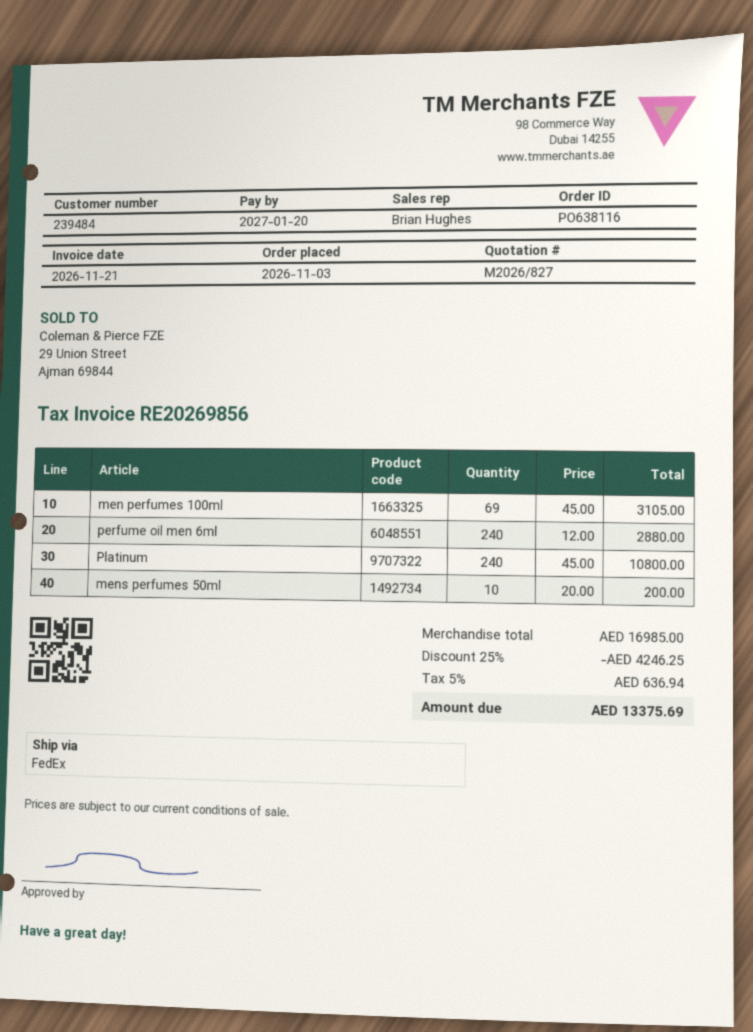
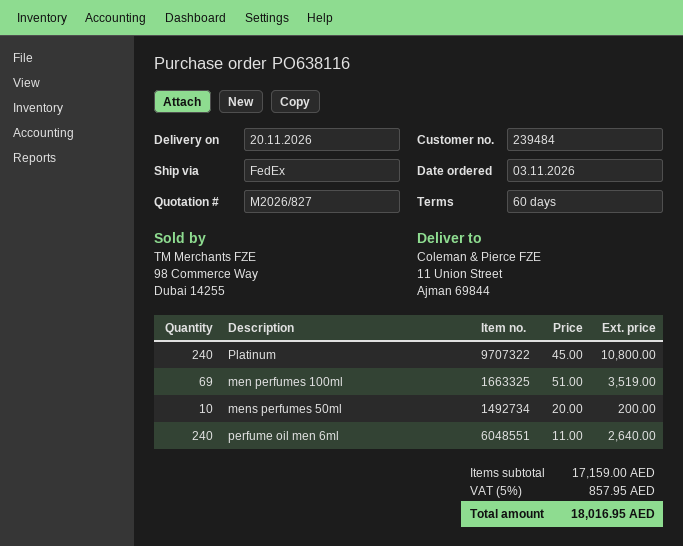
men perfumes 100ml: 69 x 45.00 = 3105.00 -> 69 x 51.00 = 3519.00
perfume oil men 6ml: 240 x 12.00 = 2880.00 -> 240 x 11.00 = 2640.00
subtotal: 16985.00 -> 17159.00
discount: 25% = 4246.25 -> none
tax: 5% = 636.94 -> 5% = 857.95
total: 13375.69 -> 18016.95

